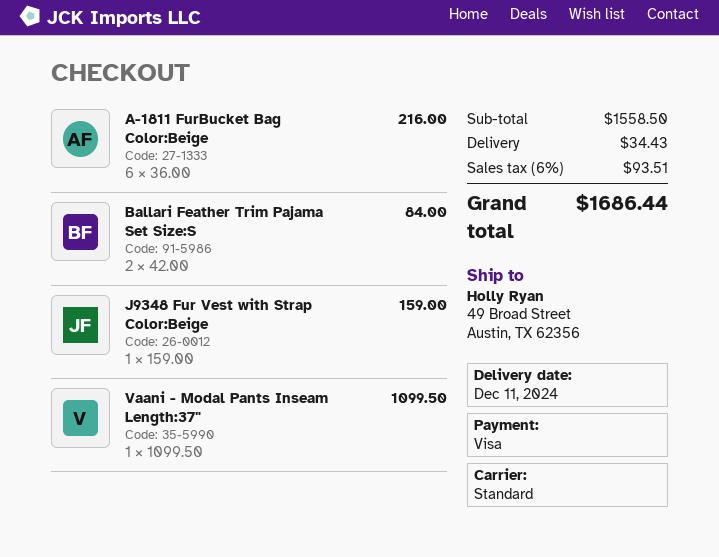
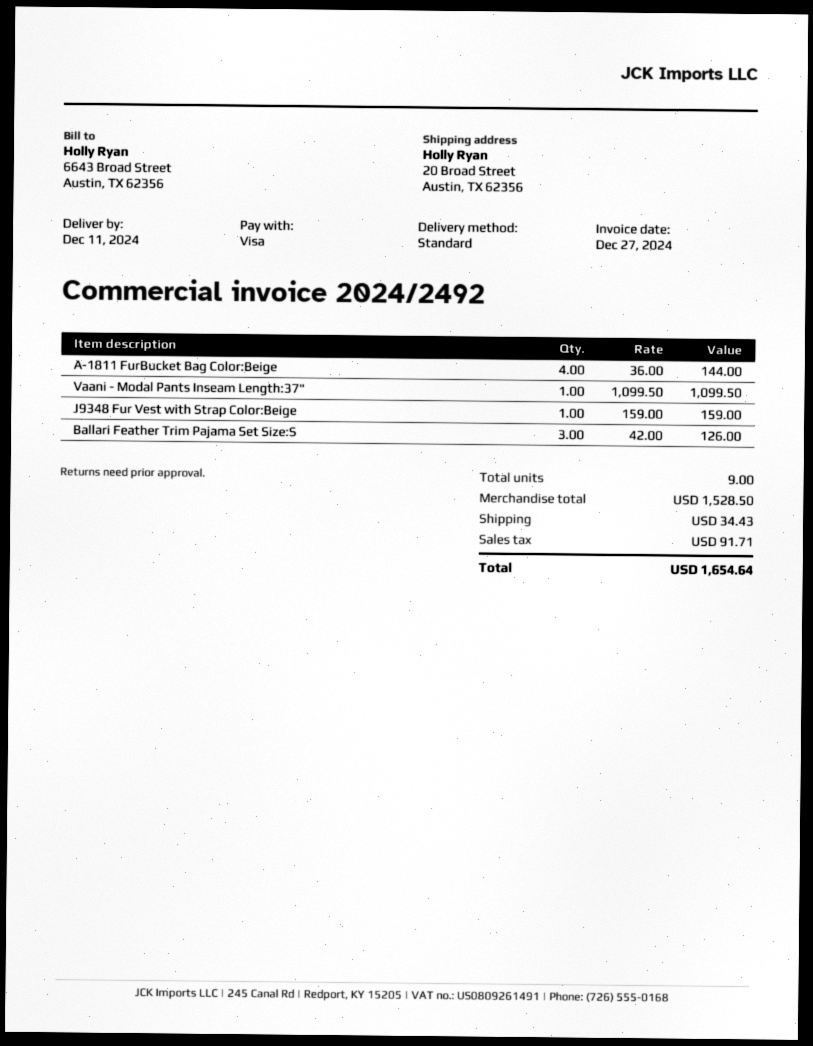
ship to: 49 Broad Street, Austin, TX 62356 -> 20 Broad Street, Austin, TX 62356
A-1811 FurBucket Bag Color:Beige: 6 x 36.00 = 216.00 -> 4 x 36.00 = 144.00
Ballari Feather Trim Pajama Set Size:S: 2 x 42.00 = 84.00 -> 3 x 42.00 = 126.00
subtotal: 1558.50 -> 1528.50
tax: 93.51 -> 91.71
total: 1686.44 -> 1654.64

